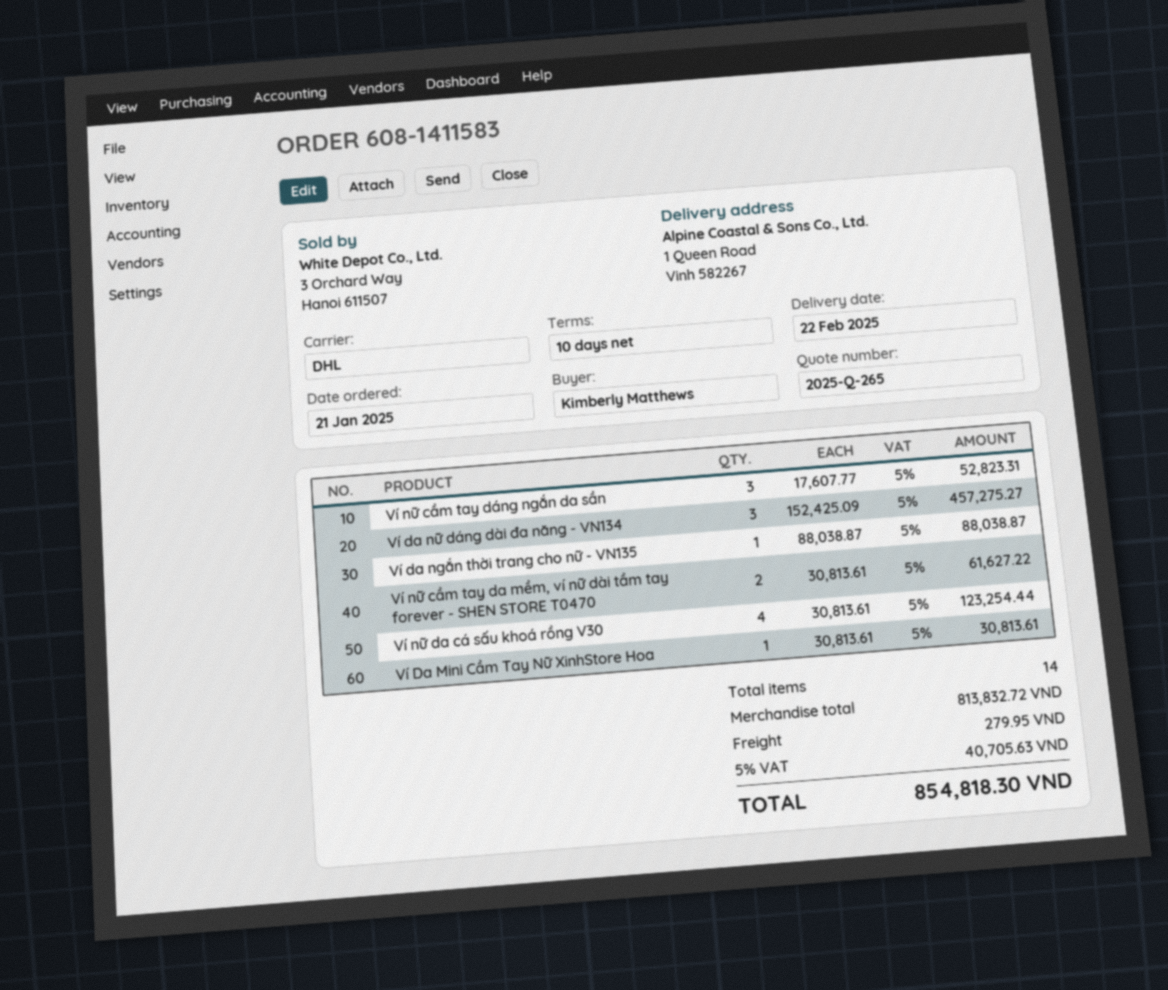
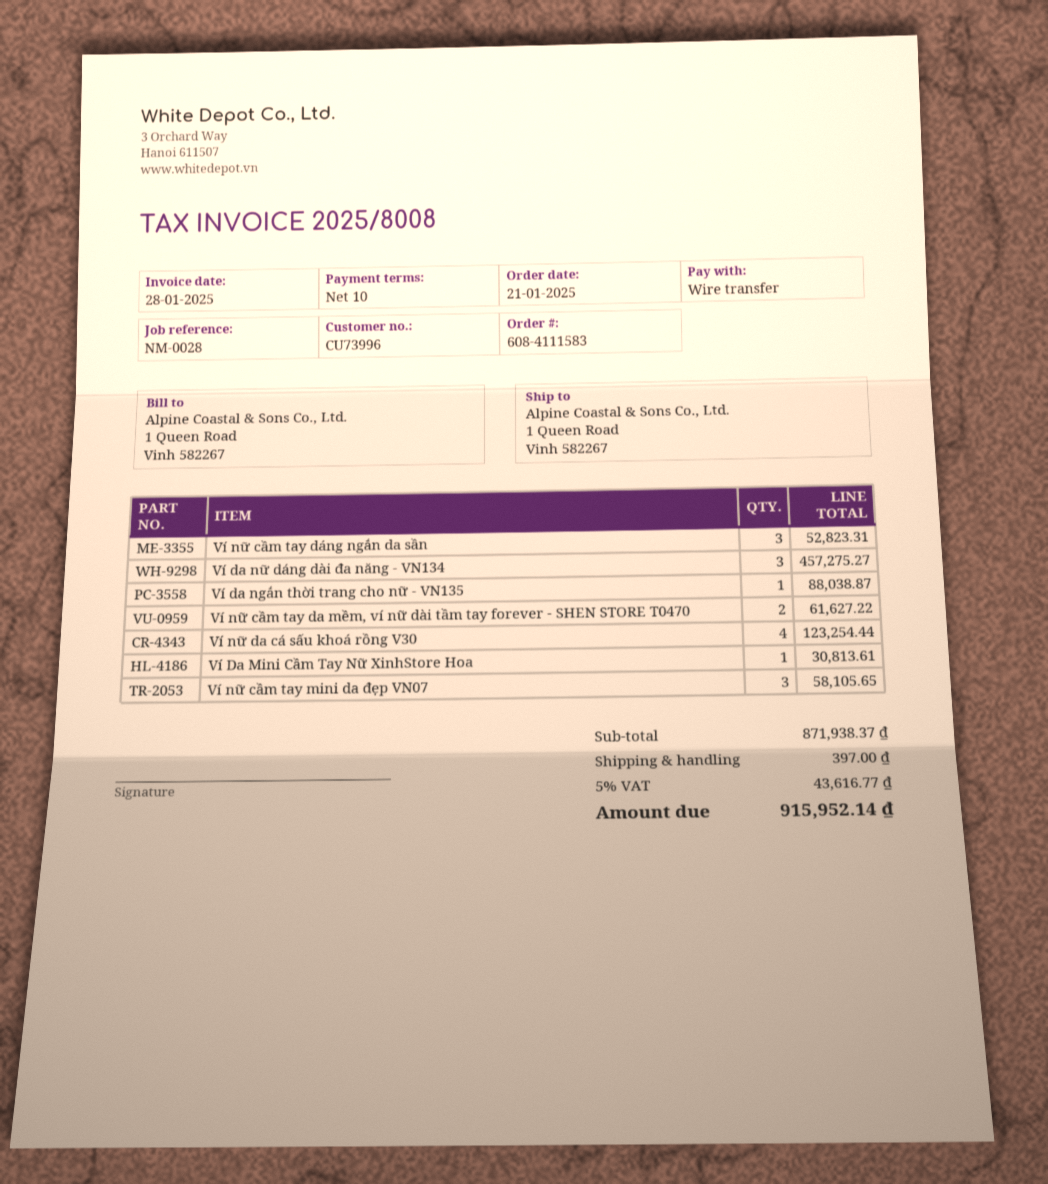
order number: 608-1411583 -> 608-4111583
Ví nữ cầm tay mini da đẹp VN07: none -> 3 for 58105.65
subtotal: 813832.72 -> 871938.37
shipping: 279.95 -> 397.00
tax: 5% = 40705.63 -> 5% = 43616.77
total: 854818.30 -> 915952.14

